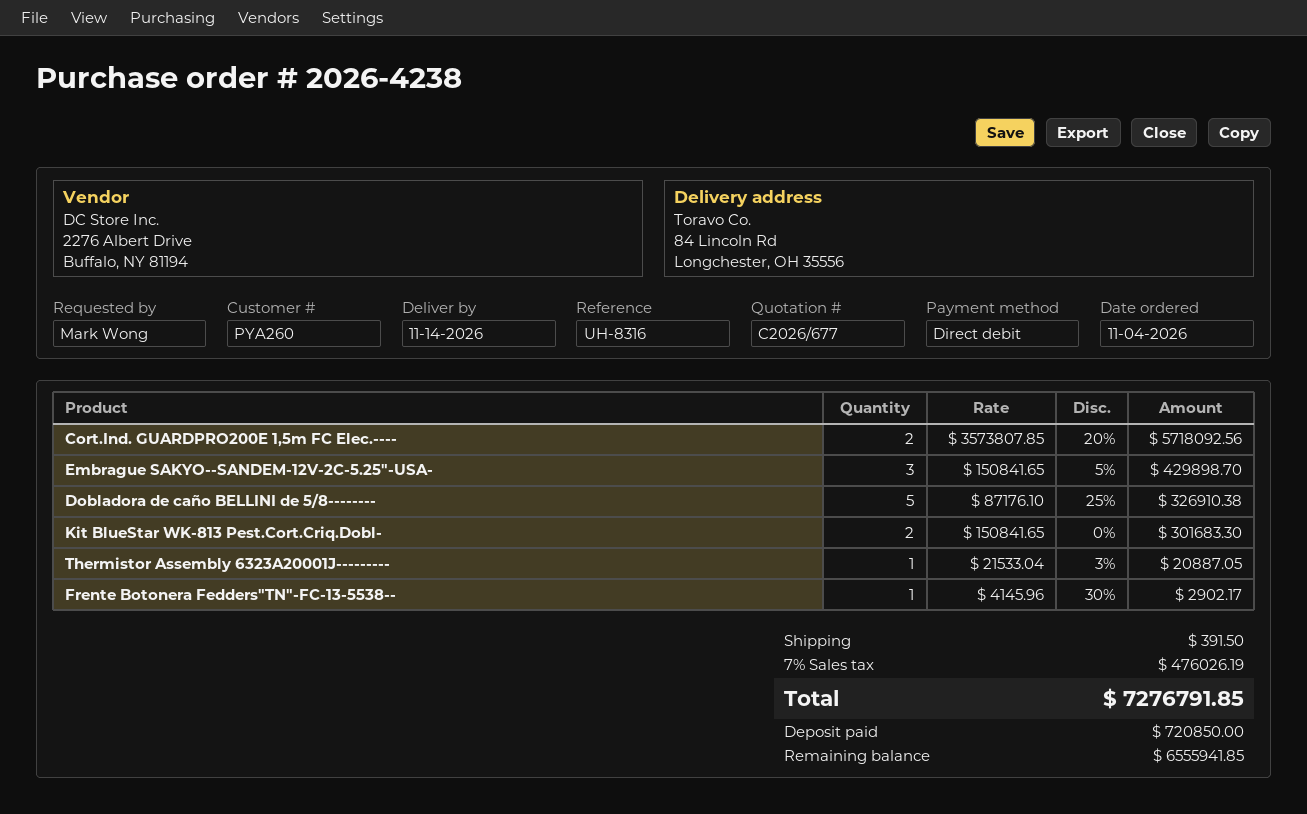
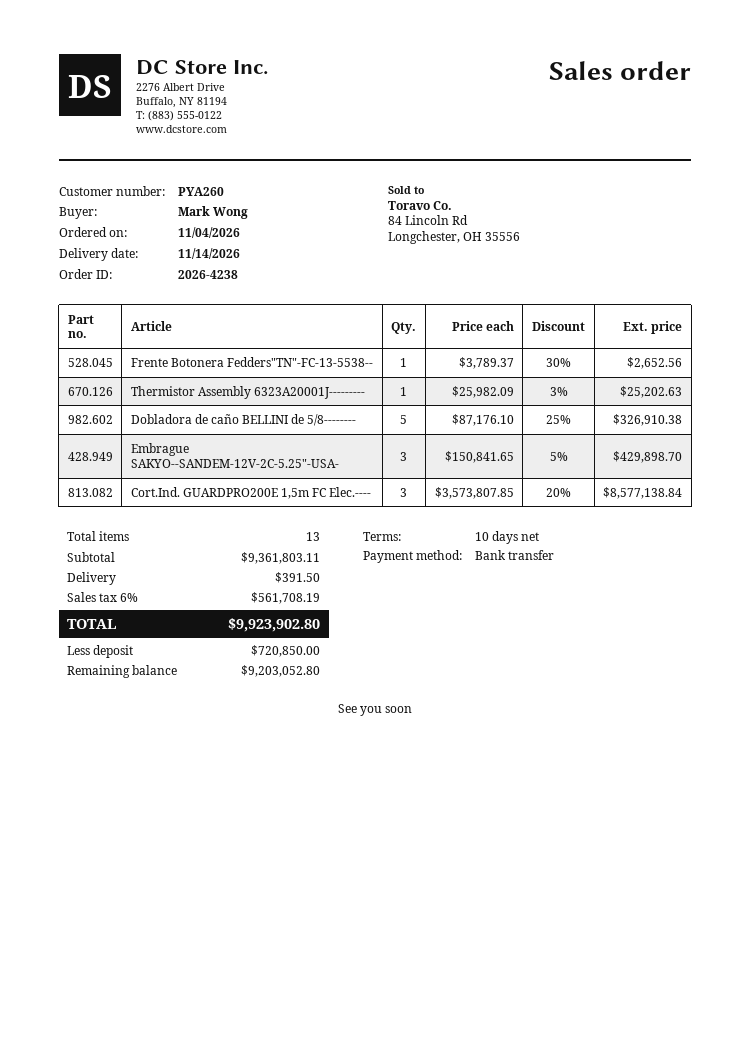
payment method: direct debit -> bank transfer
Cort.Ind. GUARDPRO200E 1,5m FC Elec.----: 2 x 3573807.85 - 20% = 5718092.56 -> 3 x 3573807.85 - 20% = 8577138.84
Kit BlueStar WK-813 Pest.Cort.Criq.Dobl-: 2 x 150841.65 = 301683.30 -> none
Thermistor Assembly 6323A20001J---------: 1 x 21533.04 - 3% = 20887.05 -> 1 x 25982.09 - 3% = 25202.63
Frente Botonera Fedders"TN"-FC-13-5538--: 1 x 4145.96 - 30% = 2902.17 -> 1 x 3789.37 - 30% = 2652.56
tax: 7% = 476026.19 -> 6% = 561708.19
total: 7276791.85 -> 9923902.80
balance: 6555941.85 -> 9203052.80

